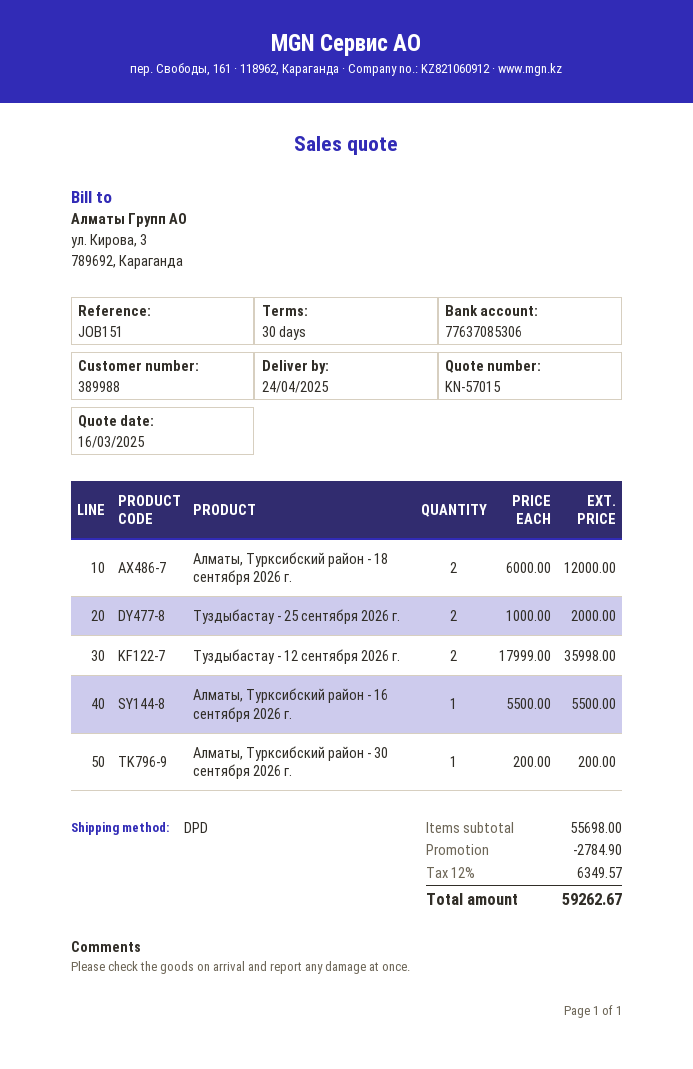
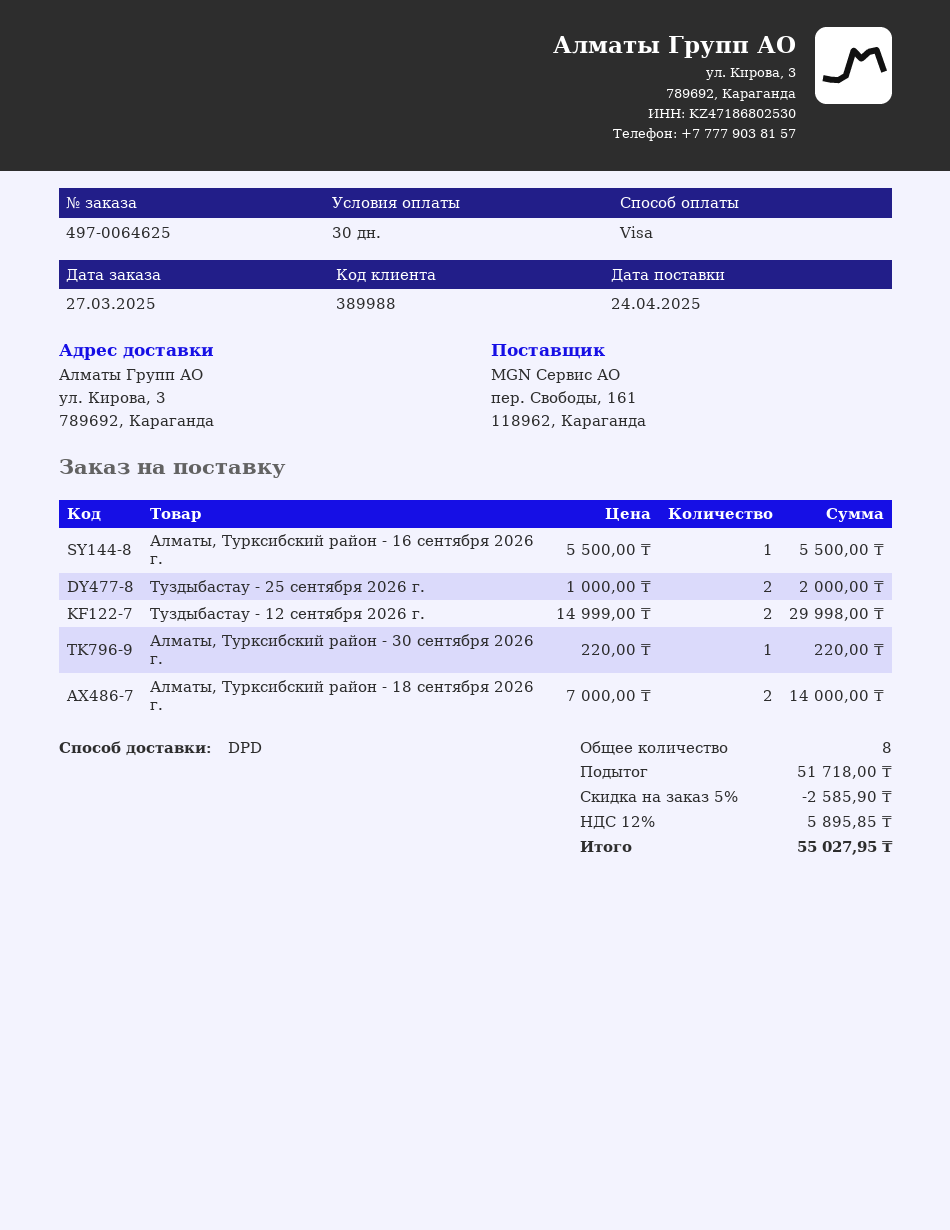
Алматы, Турксибский район - 18 сентября 2026 г.: 2 x 6000.00 = 12000.00 -> 2 x 7000.00 = 14000.00
Туздыбастау - 12 сентября 2026 г.: 2 x 17999.00 = 35998.00 -> 2 x 14999.00 = 29998.00
Алматы, Турксибский район - 30 сентября 2026 г.: 1 x 200.00 = 200.00 -> 1 x 220.00 = 220.00
subtotal: 55698.00 -> 51718.00
discount: 2784.90 -> 2585.90
tax: 12% = 6349.57 -> 12% = 5895.85
total: 59262.67 -> 55027.95

